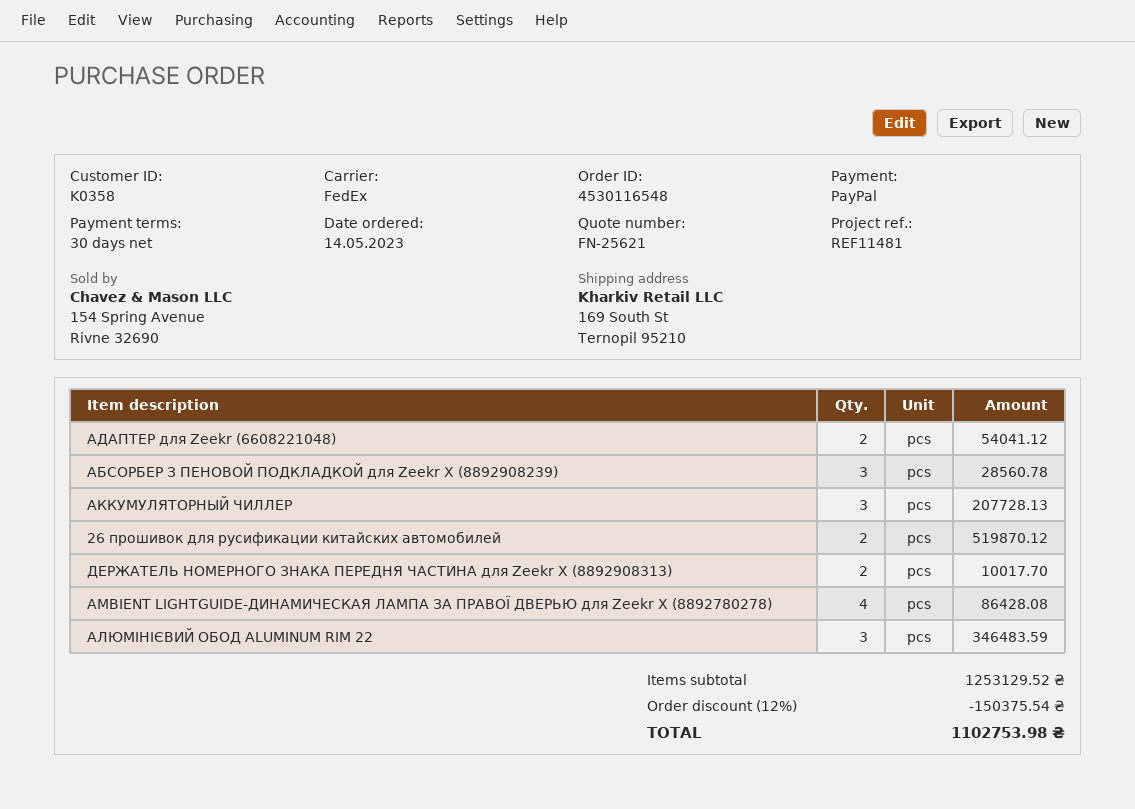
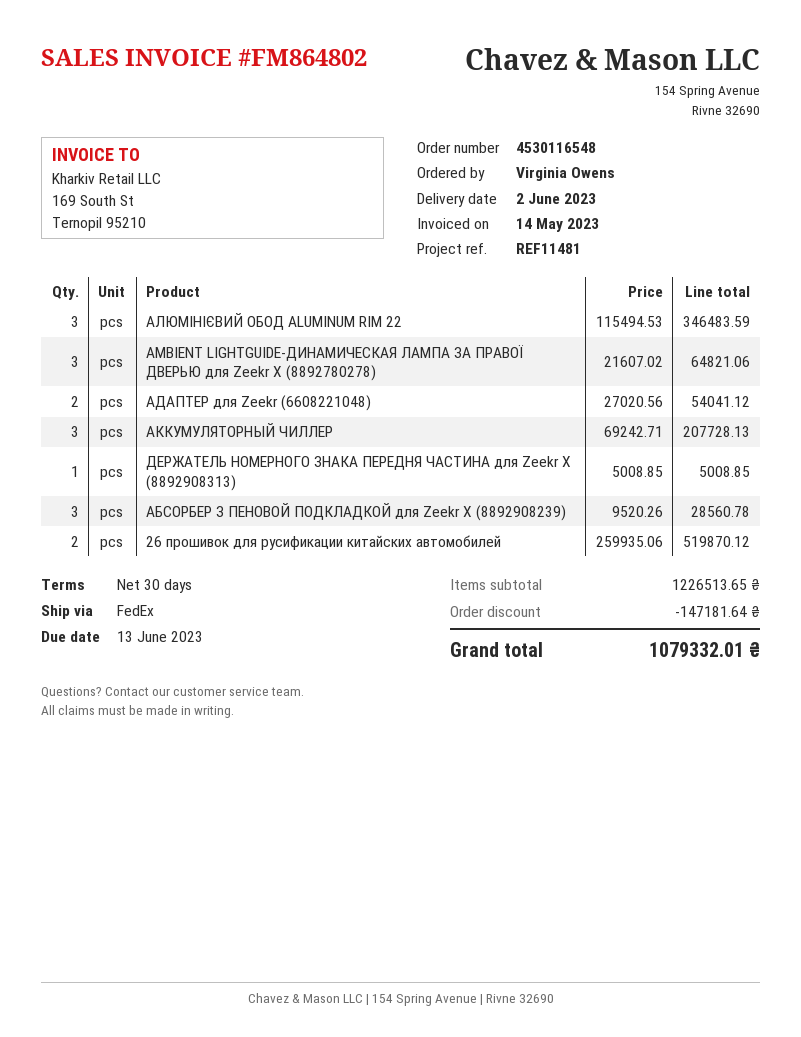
ДЕРЖАТЕЛЬ НОМЕРНОГО ЗНАКА ПЕРЕДНЯ ЧАСТИНА для Zeekr X (8892908313): 2 for 10017.70 -> 1 for 5008.85
AMBIENT LIGHTGUIDE-ДИНАМИЧЕСКАЯ ЛАМПА ЗА ПРАВОЇ ДВЕРЬЮ для Zeekr X (8892780278): 4 for 86428.08 -> 3 for 64821.06
subtotal: 1253129.52 -> 1226513.65
discount: 150375.54 -> 147181.64
total: 1102753.98 -> 1079332.01

